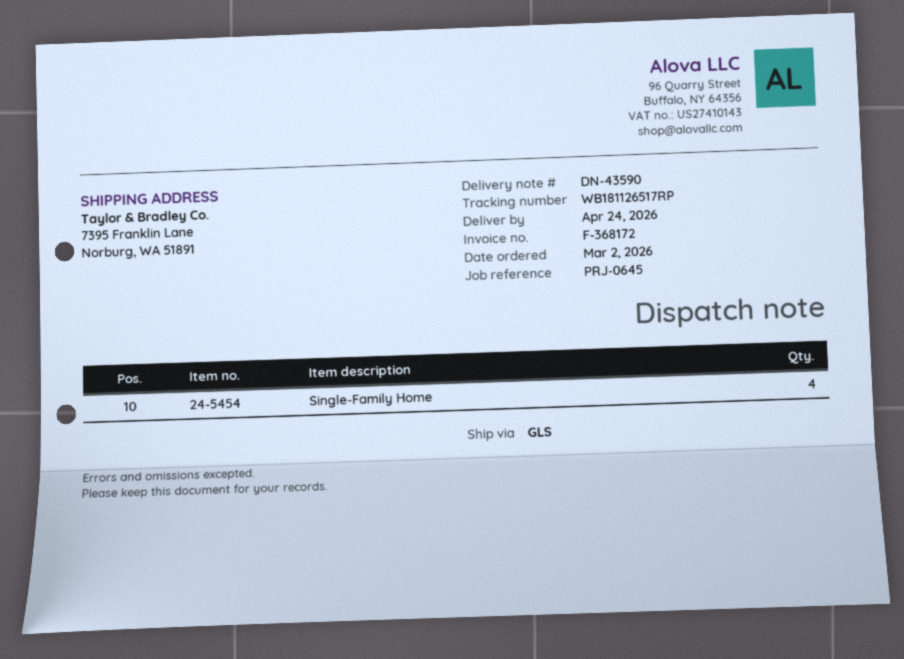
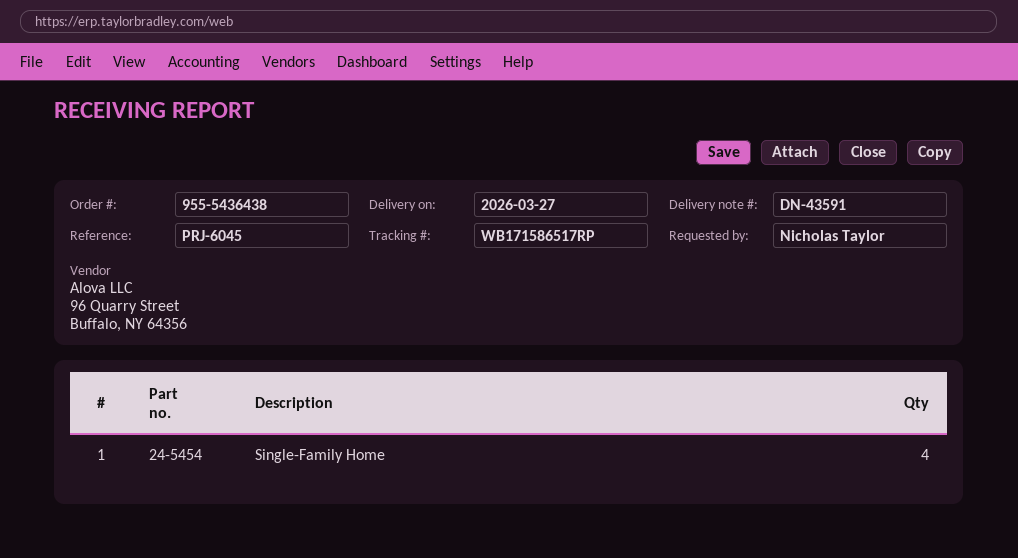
delivery note number: DN-43590 -> DN-43591
delivery date: 2026-04-24 -> 2026-03-27
reference: PRJ-0645 -> PRJ-6045
tracking number: WB181126517RP -> WB171586517RP

